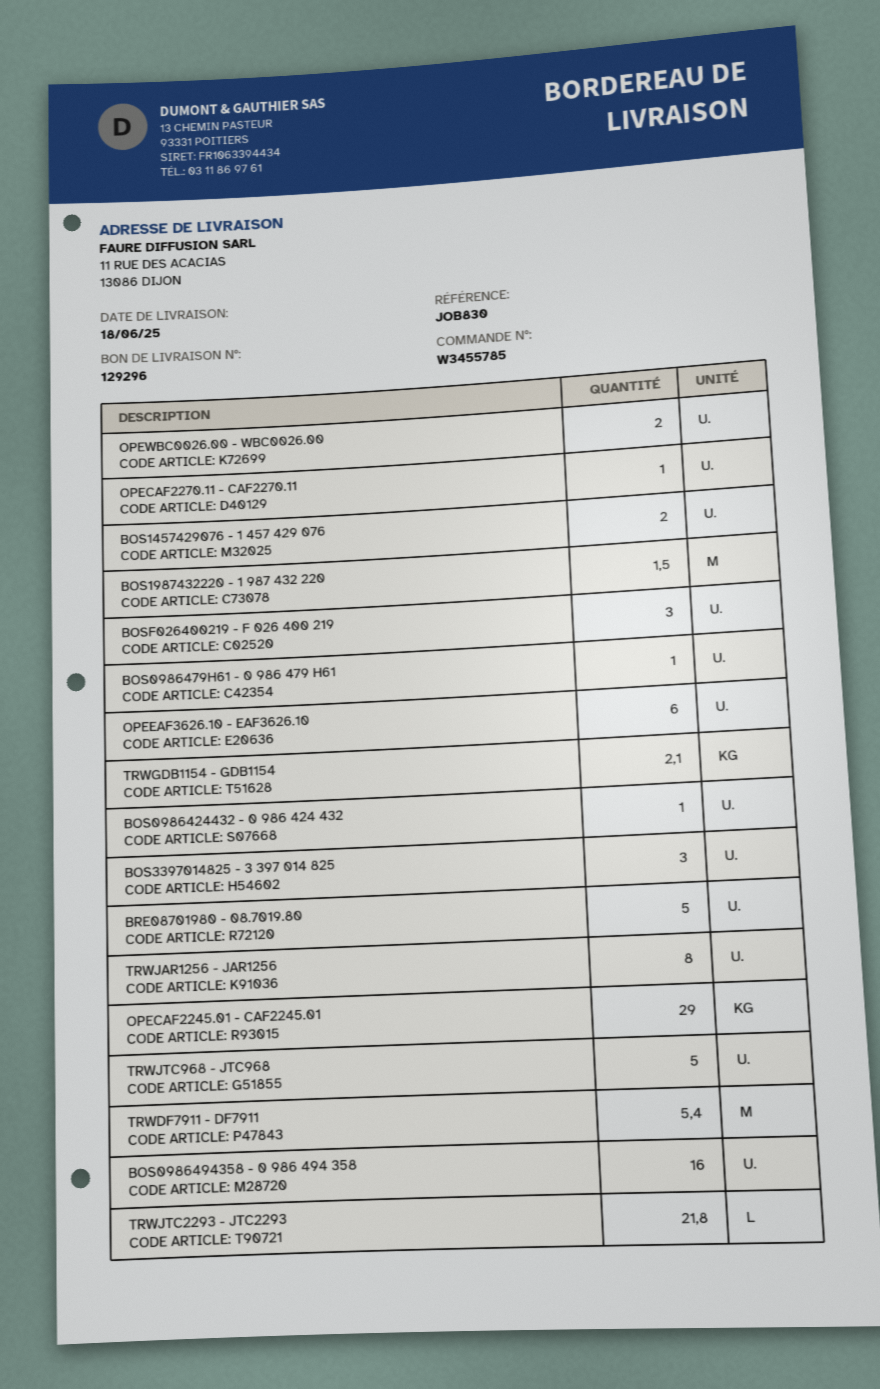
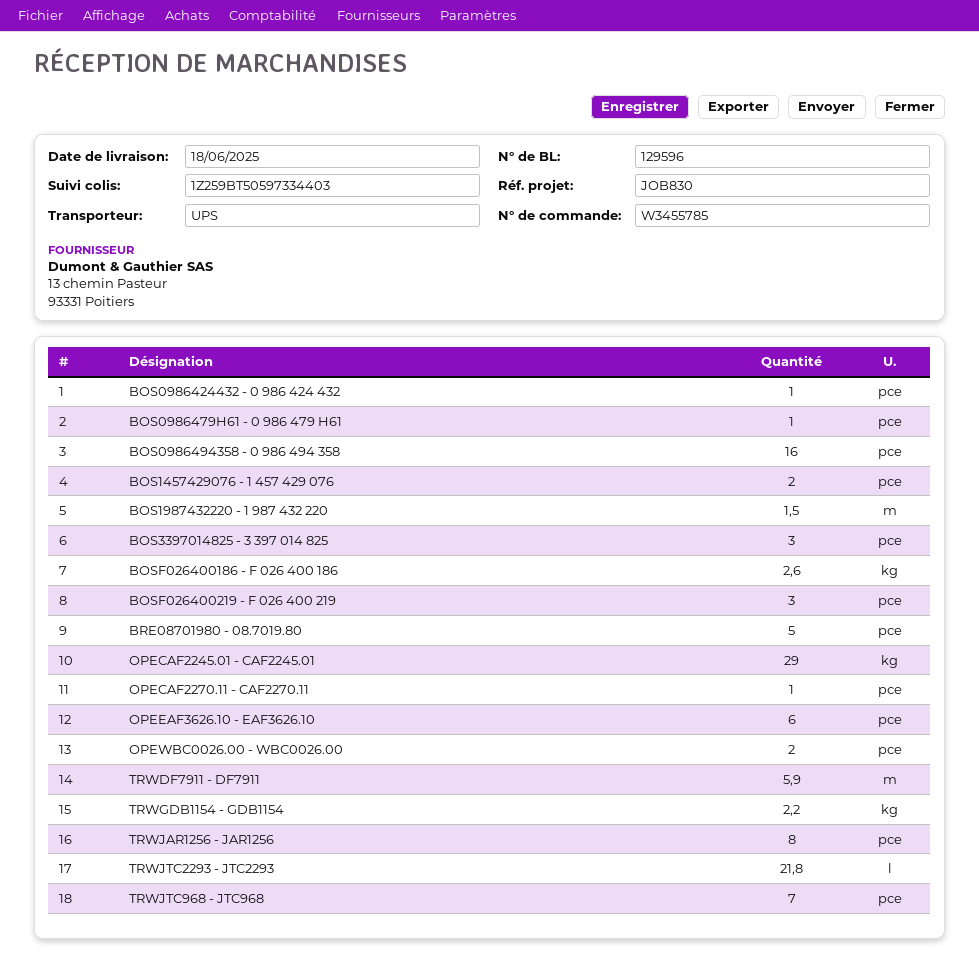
delivery note number: 129296 -> 129596
TRWGDB1154 - GDB1154: 2.1 -> 2.2
TRWJTC968 - JTC968: 5 -> 7
TRWDF7911 - DF7911: 5.4 -> 5.9
BOSF026400186 - F 026 400 186: none -> 2.6

